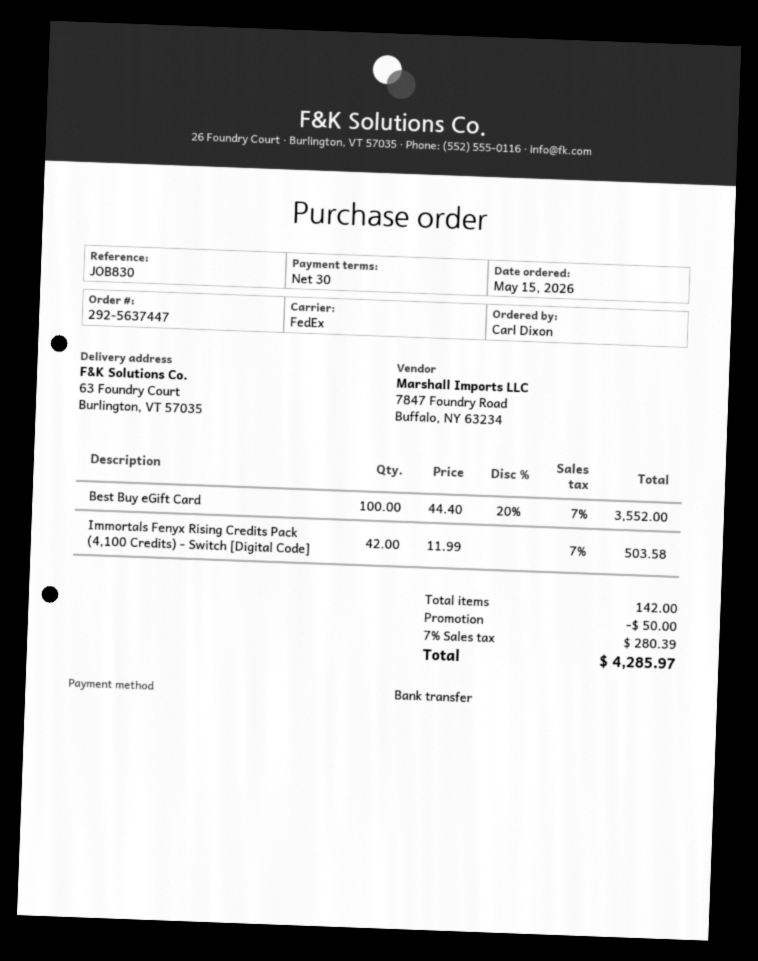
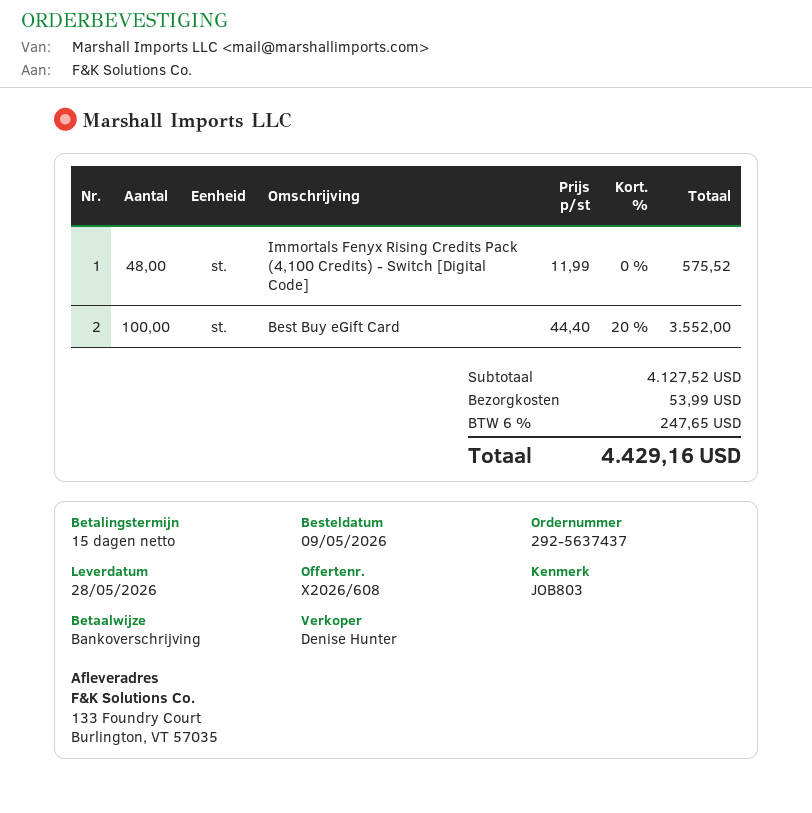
order number: 292-5637447 -> 292-5637437
order date: 2026-05-15 -> 2026-05-09
payment terms: 30 days -> 15 days
reference: JOB830 -> JOB803
ship to: 63 Foundry Court, Burlington, VT 57035 -> 133 Foundry Court, Burlington, VT 57035
Immortals Fenyx Rising Credits Pack (4,100 Credits) - Switch [Digital Code]: 42 x 11.99 = 503.58 -> 48 x 11.99 = 575.52
discount: 50.00 -> none
shipping: none -> 53.99
tax: 7% = 280.39 -> 6% = 247.65
total: 4285.97 -> 4429.16

